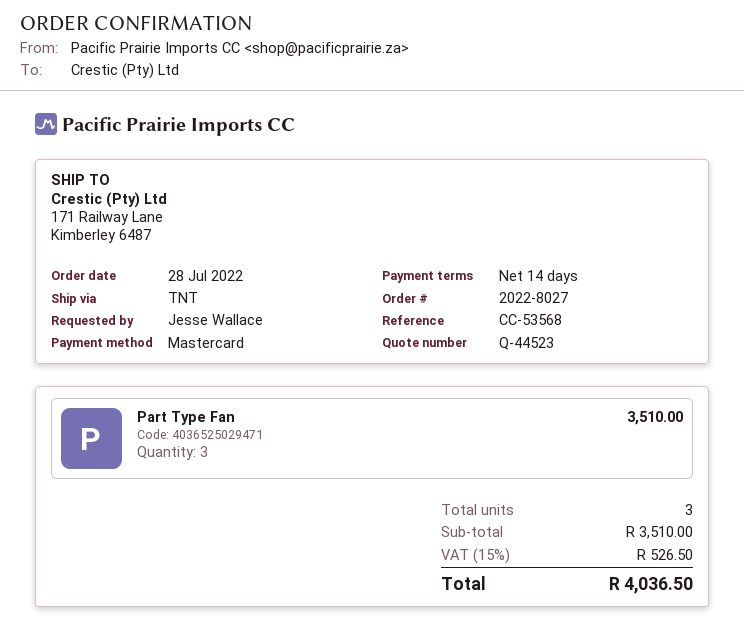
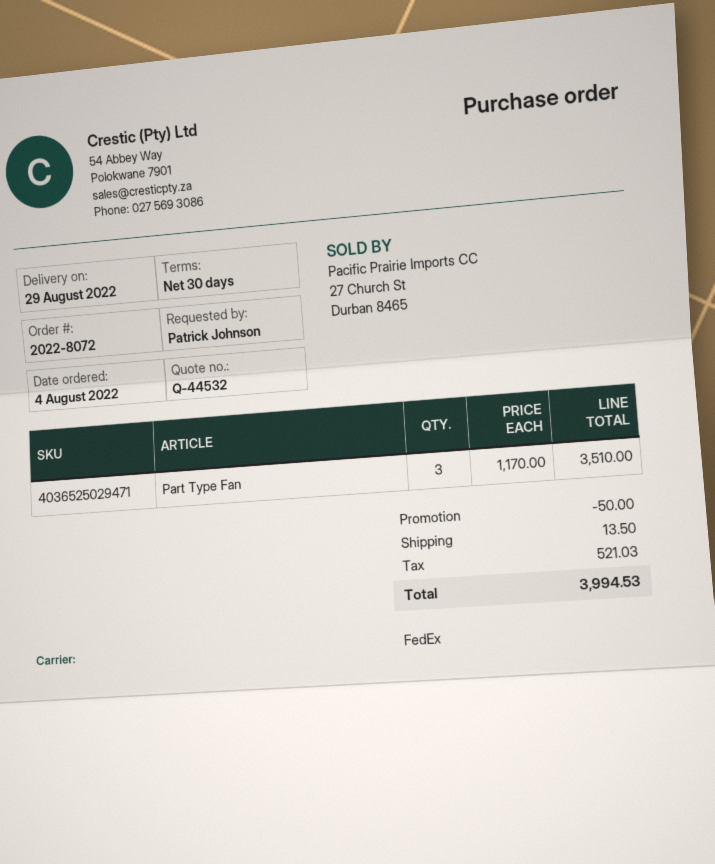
quote number: Q-44523 -> Q-44532
order number: 2022-8027 -> 2022-8072
order date: 2022-07-28 -> 2022-08-04
payment terms: 14 days -> 30 days
ordered by: Jesse Wallace -> Patrick Johnson
shipping method: TNT -> FedEx
discount: none -> 50.00
shipping: none -> 13.50
tax: 526.50 -> 521.03
total: 4036.50 -> 3994.53

